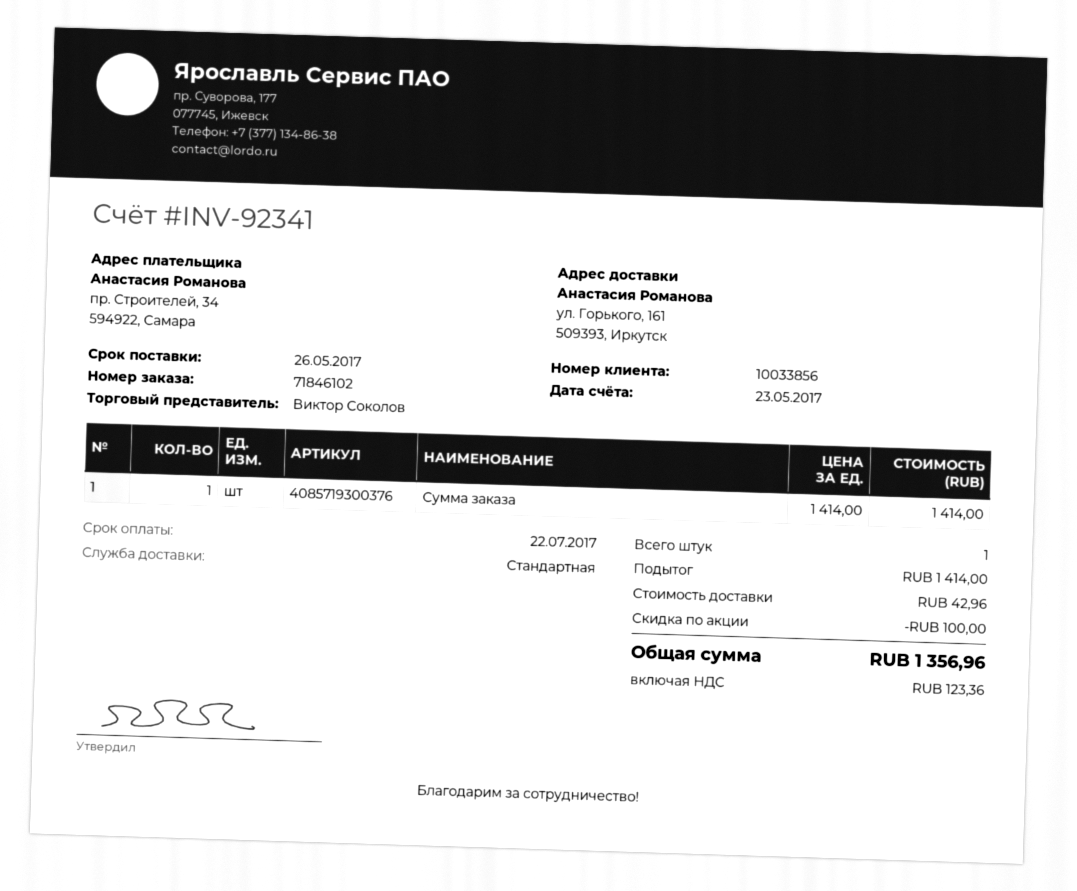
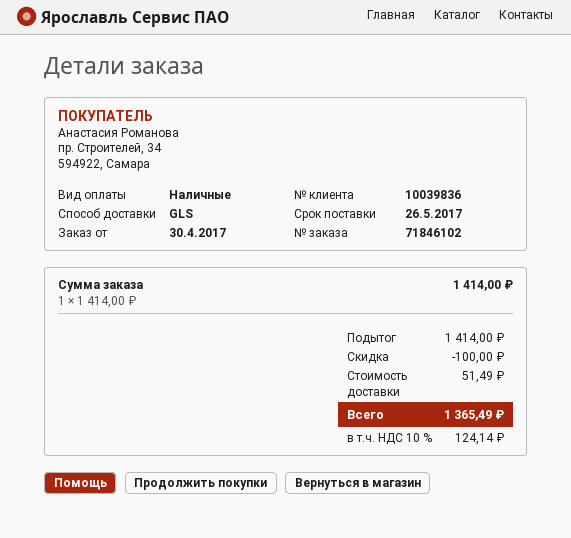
customer number: 10033856 -> 10039836
shipping method: standard -> GLS
shipping: 42.96 -> 51.49
tax: 123.36 -> 124.14
total: 1356.96 -> 1365.49

